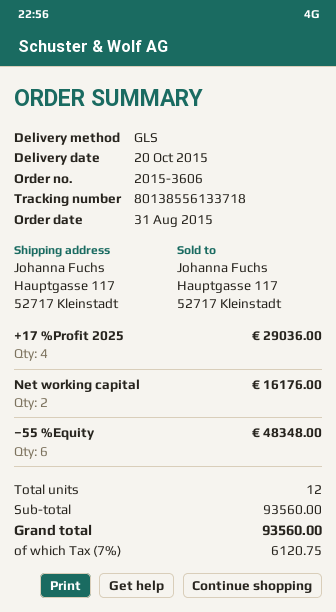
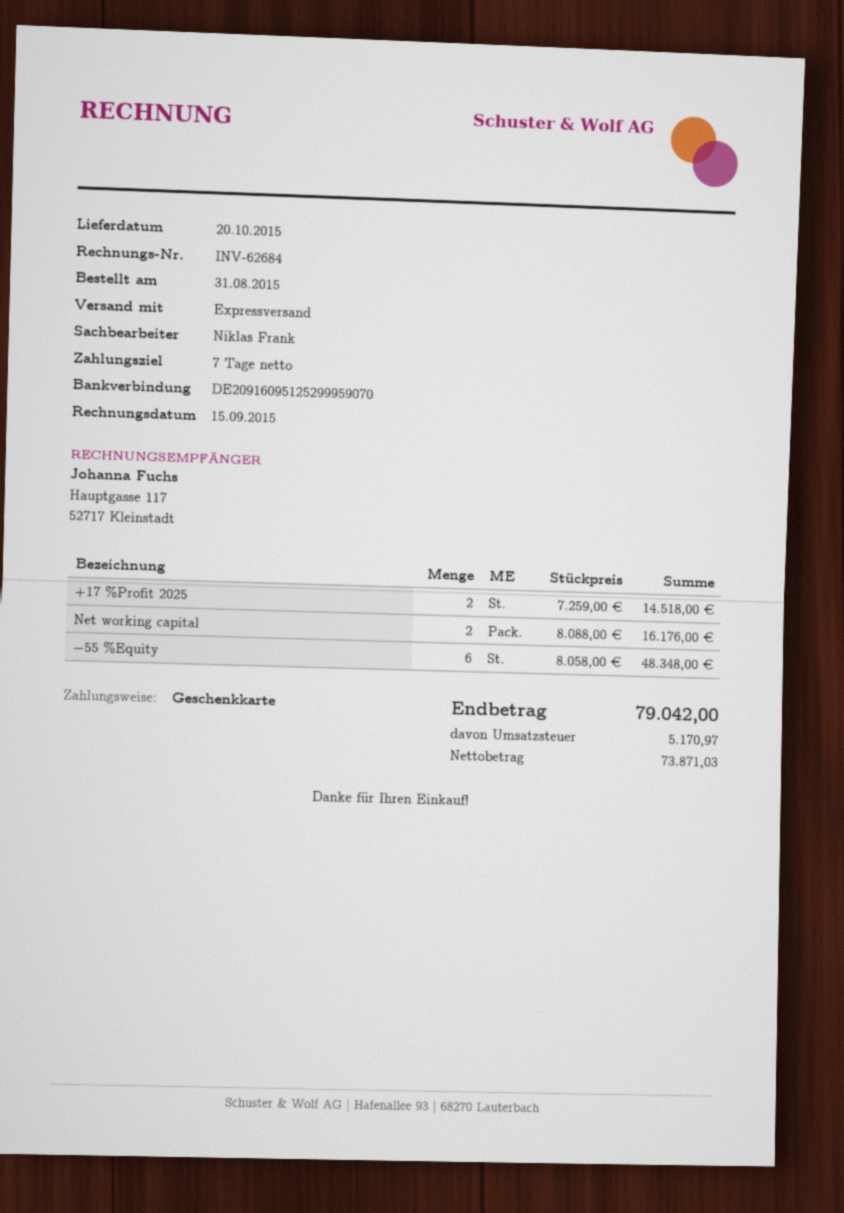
shipping method: GLS -> express
+17 %Profit 2025: 4 for 29036.00 -> 2 for 14518.00
tax: 6120.75 -> 5170.97
total: 93560.00 -> 79042.00

